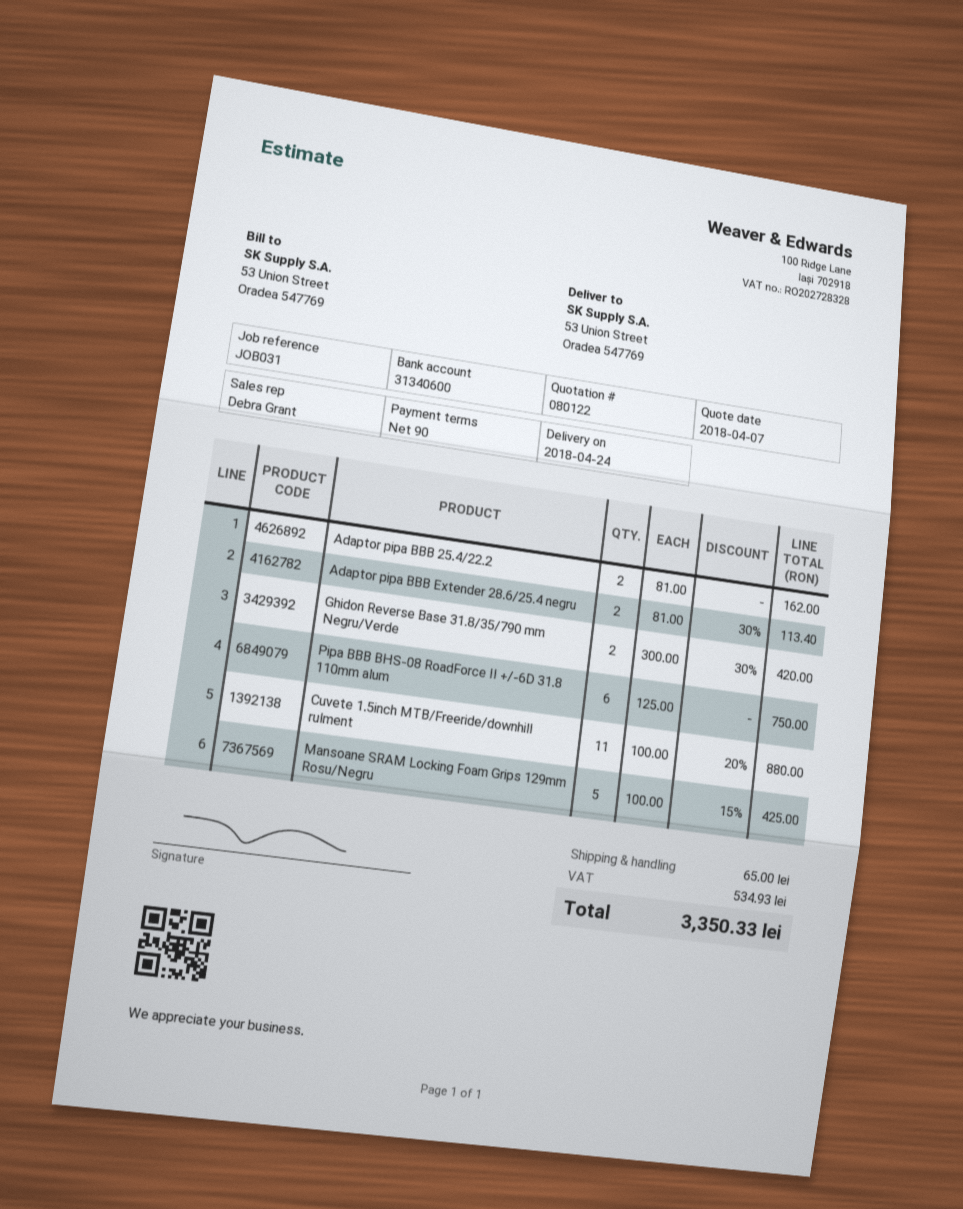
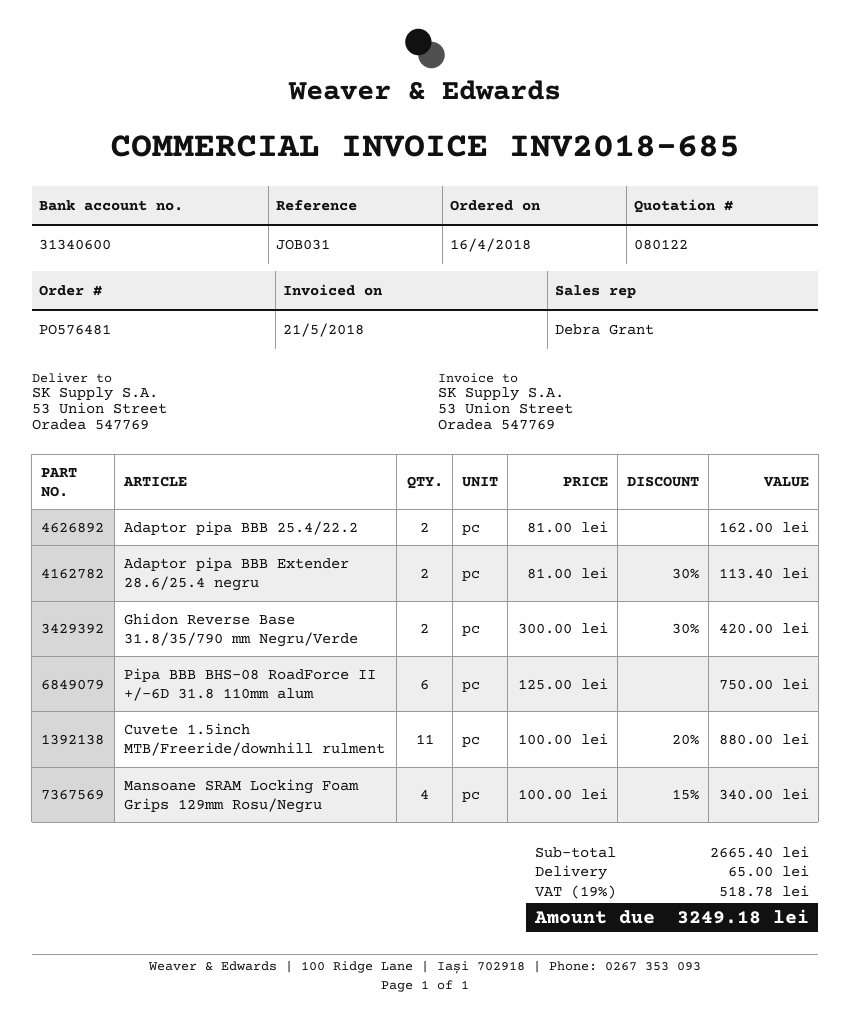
Mansoane SRAM Locking Foam Grips 129mm Rosu/Negru: 5 x 100.00 - 15% = 425.00 -> 4 x 100.00 - 15% = 340.00
tax: 534.93 -> 518.78
total: 3350.33 -> 3249.18

